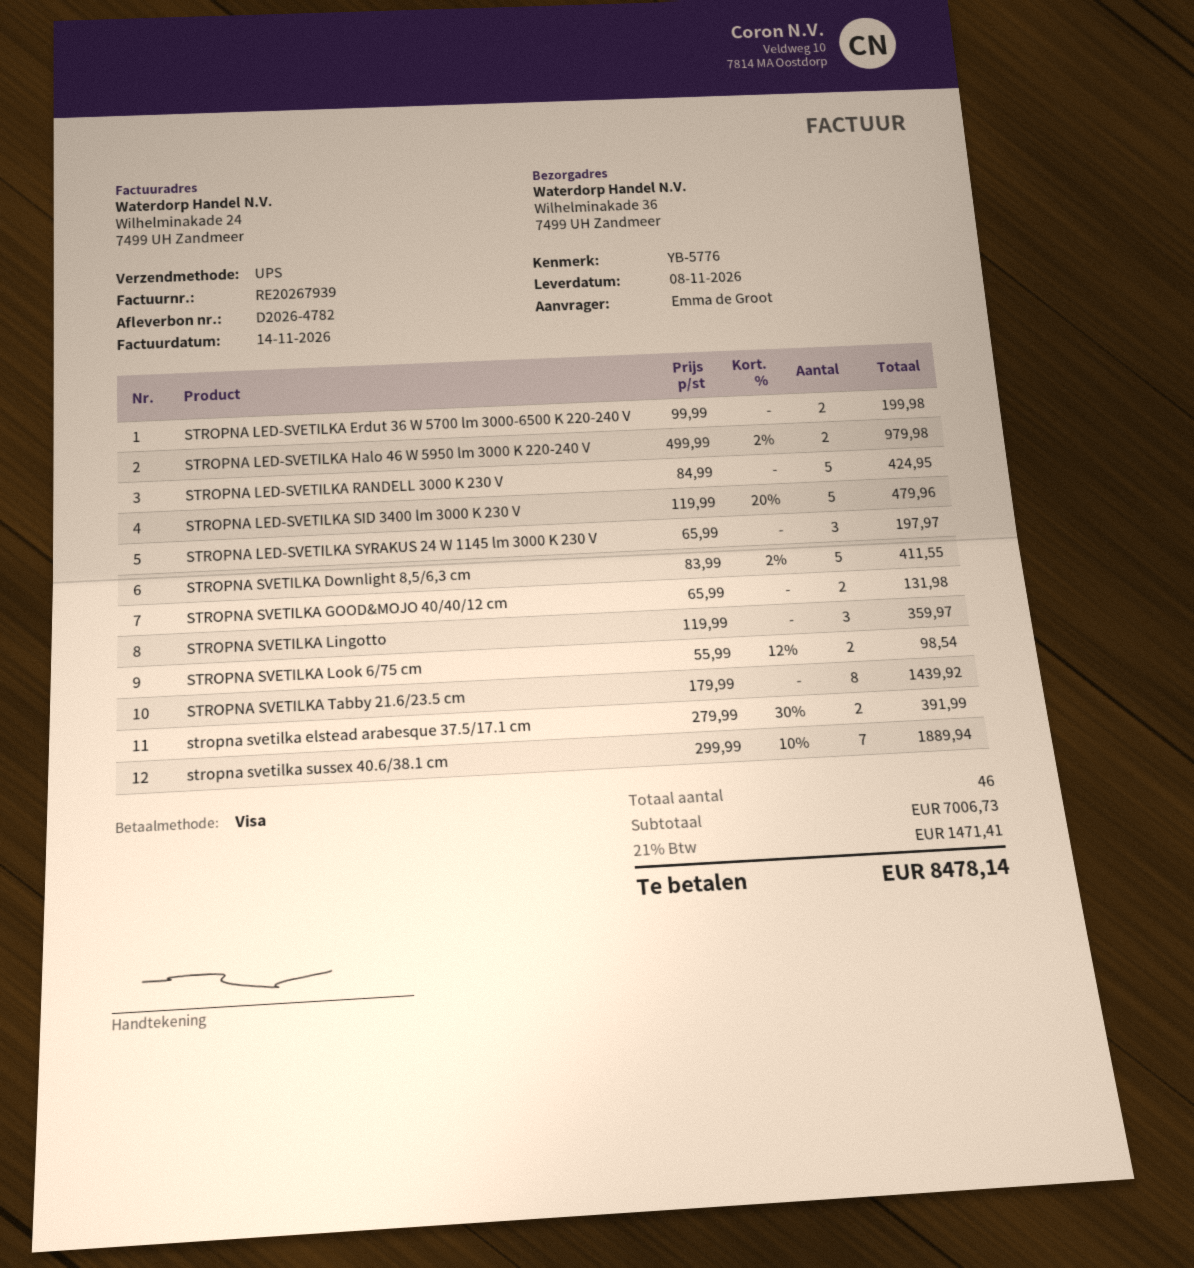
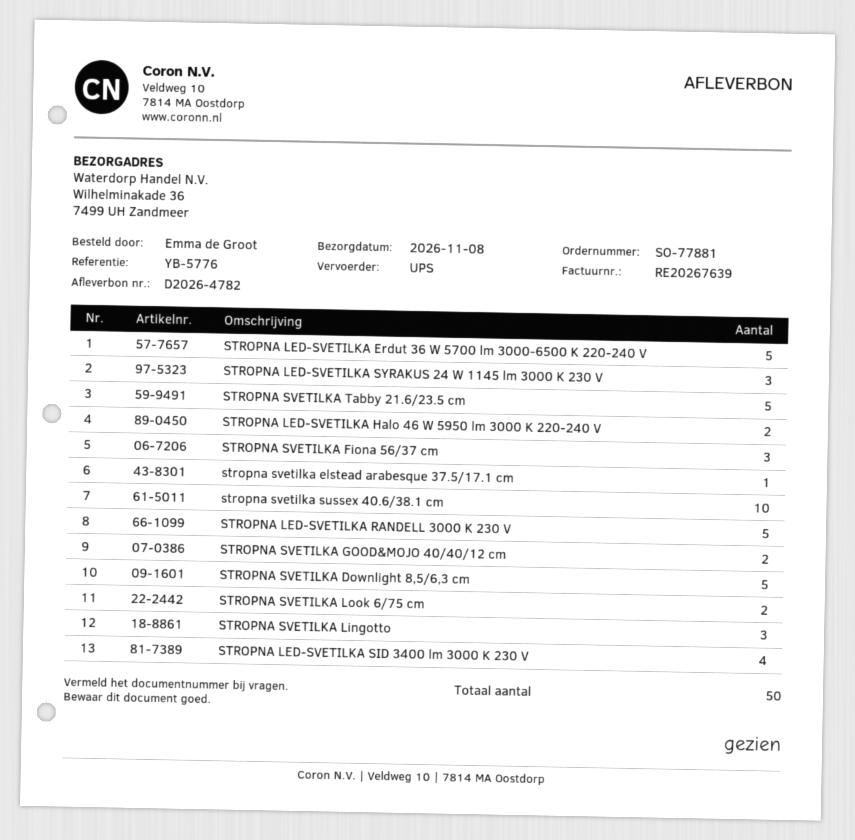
invoice number: RE20267939 -> RE20267639
STROPNA LED-SVETILKA Erdut 36 W 5700 lm 3000-6500 K 220-240 V: 2 -> 5
STROPNA LED-SVETILKA SID 3400 lm 3000 K 230 V: 5 -> 4
STROPNA SVETILKA Tabby 21.6/23.5 cm: 8 -> 5
stropna svetilka elstead arabesque 37.5/17.1 cm: 2 -> 1
stropna svetilka sussex 40.6/38.1 cm: 7 -> 10
STROPNA SVETILKA Fiona 56/37 cm: none -> 3
total quantity: 46 -> 50

